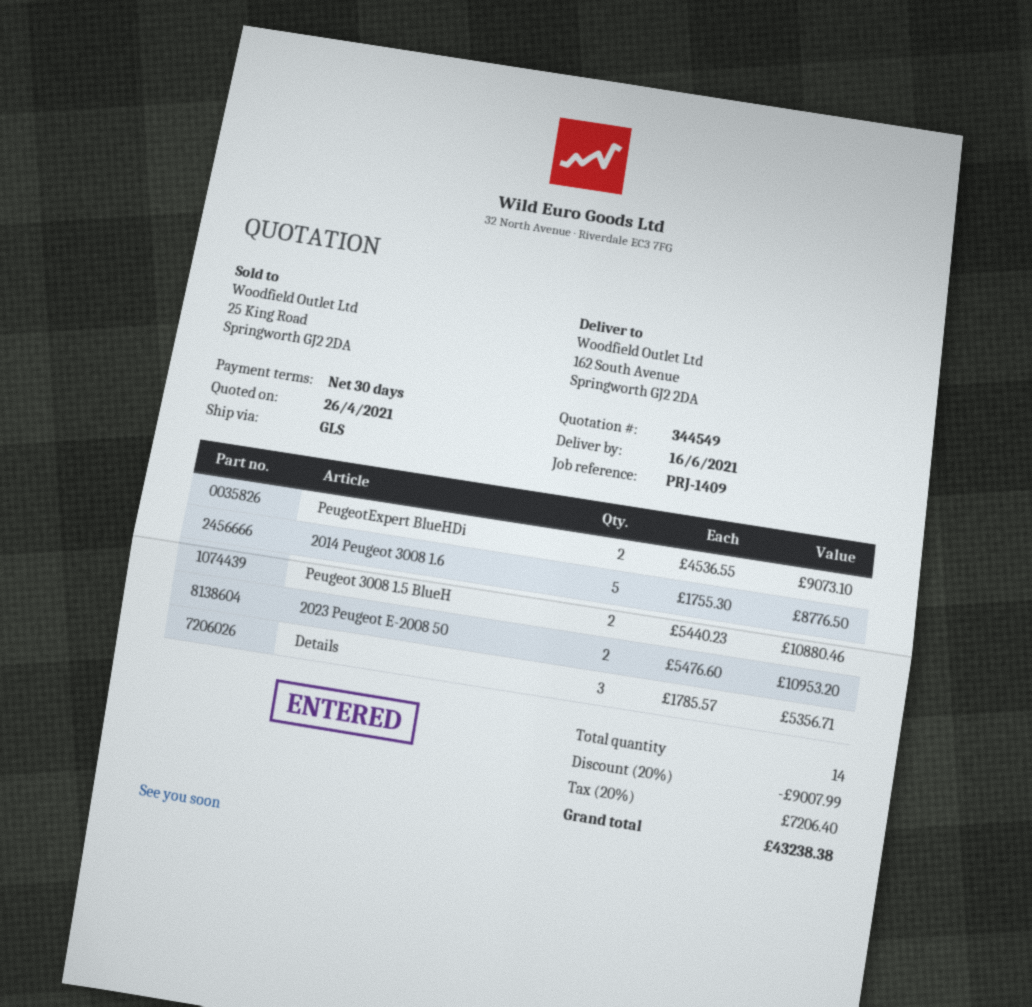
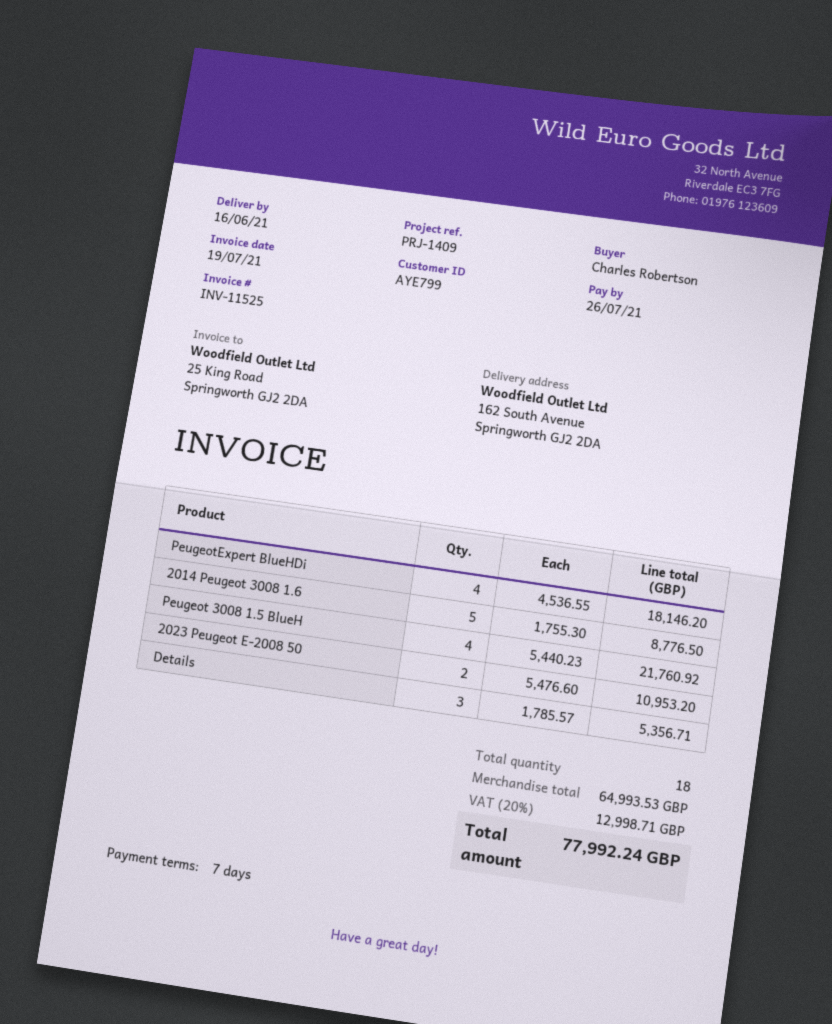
payment terms: 30 days -> 7 days
PeugeotExpert BlueHDi: 2 x 4536.55 = 9073.10 -> 4 x 4536.55 = 18146.20
Peugeot 3008 1.5 BlueH: 2 x 5440.23 = 10880.46 -> 4 x 5440.23 = 21760.92
total quantity: 14 -> 18
discount: 20% = 9007.99 -> none
tax: 20% = 7206.40 -> 20% = 12998.71
total: 43238.38 -> 77992.24

